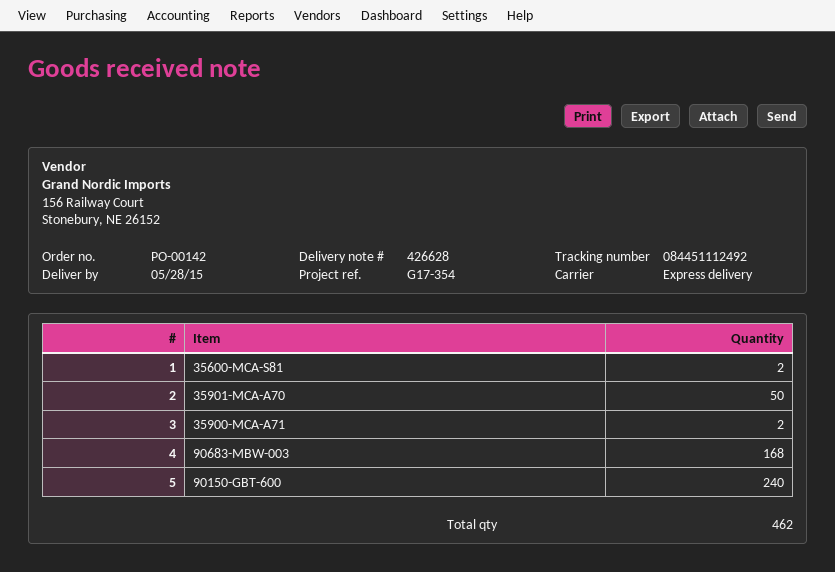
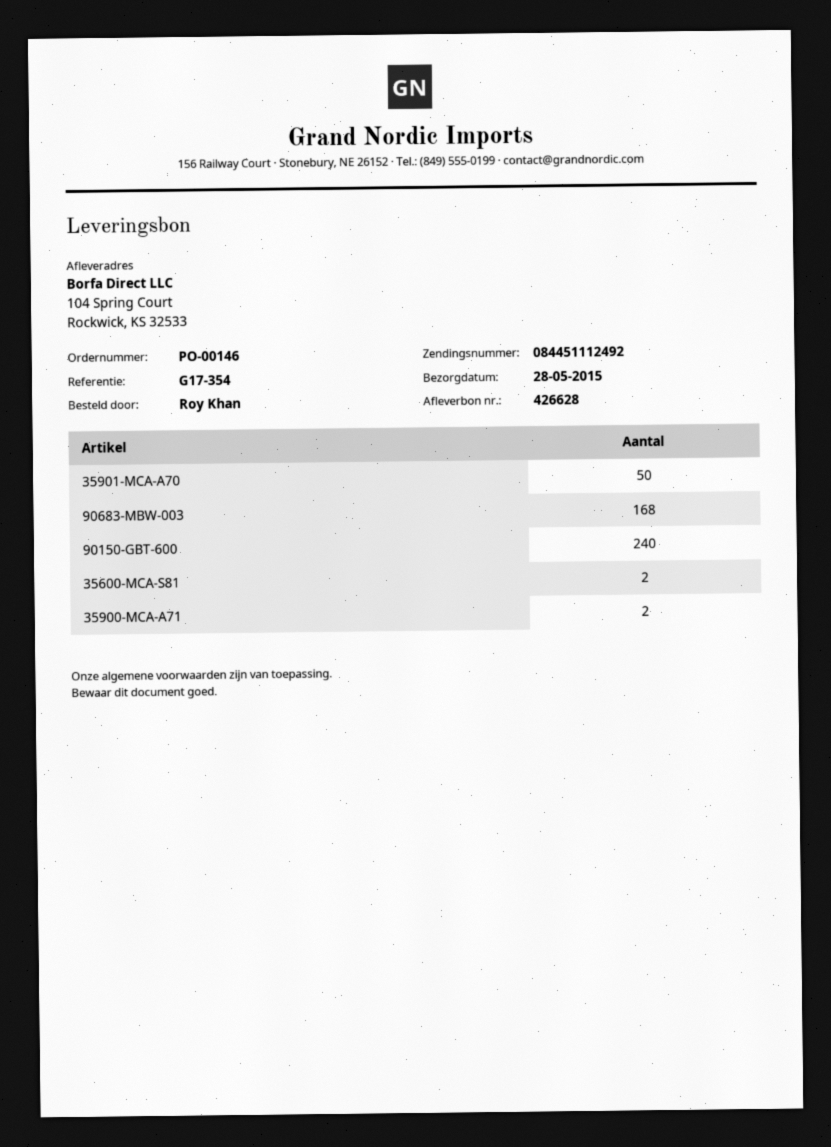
order number: PO-00142 -> PO-00146

